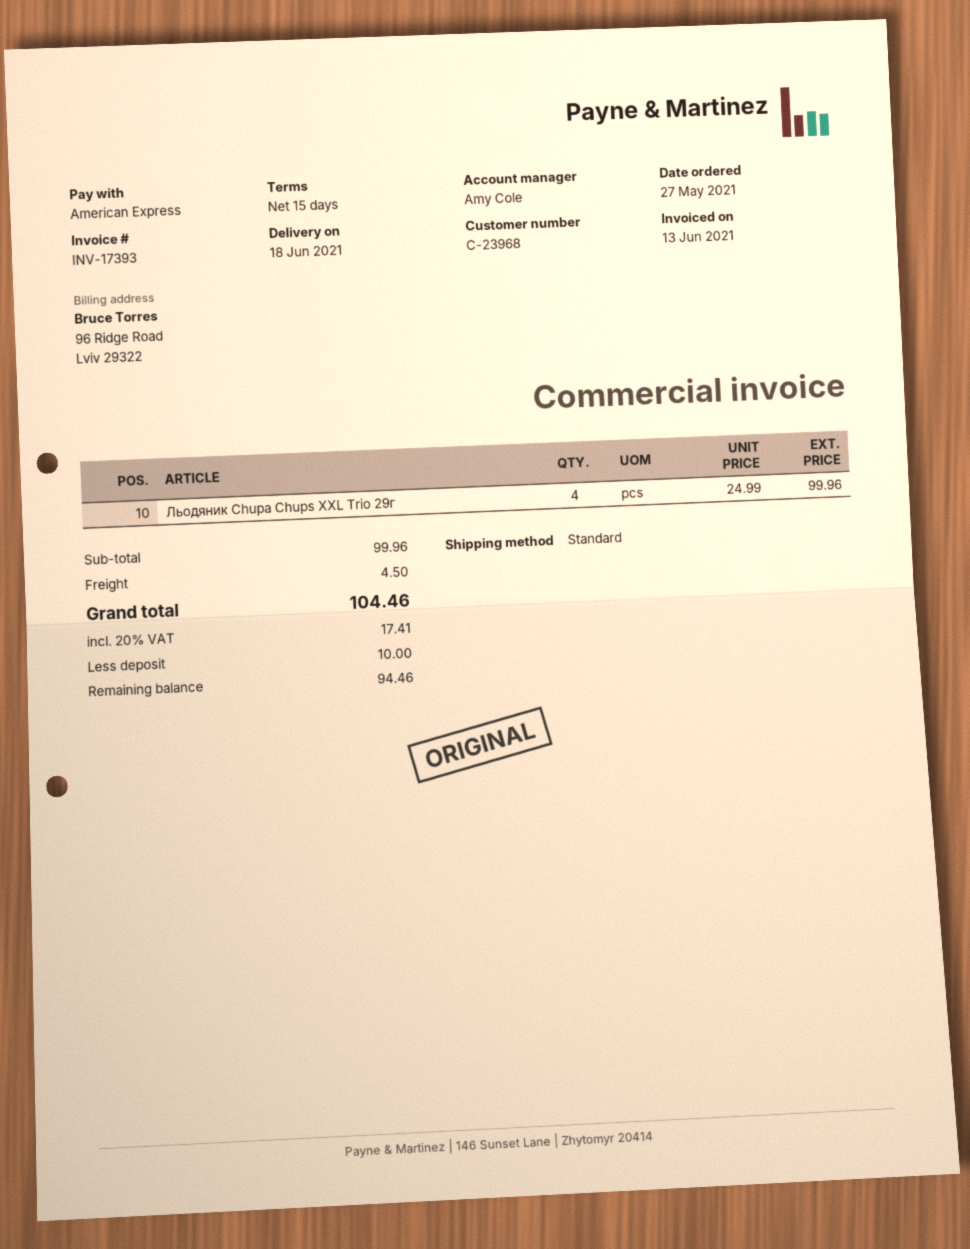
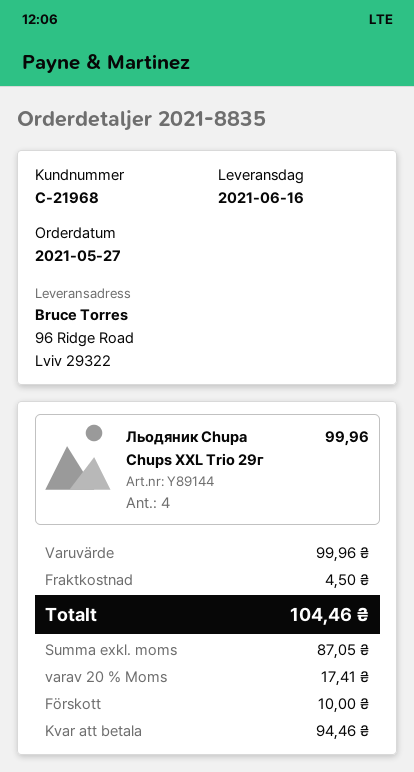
delivery date: 2021-06-18 -> 2021-06-16
customer number: C-23968 -> C-21968

